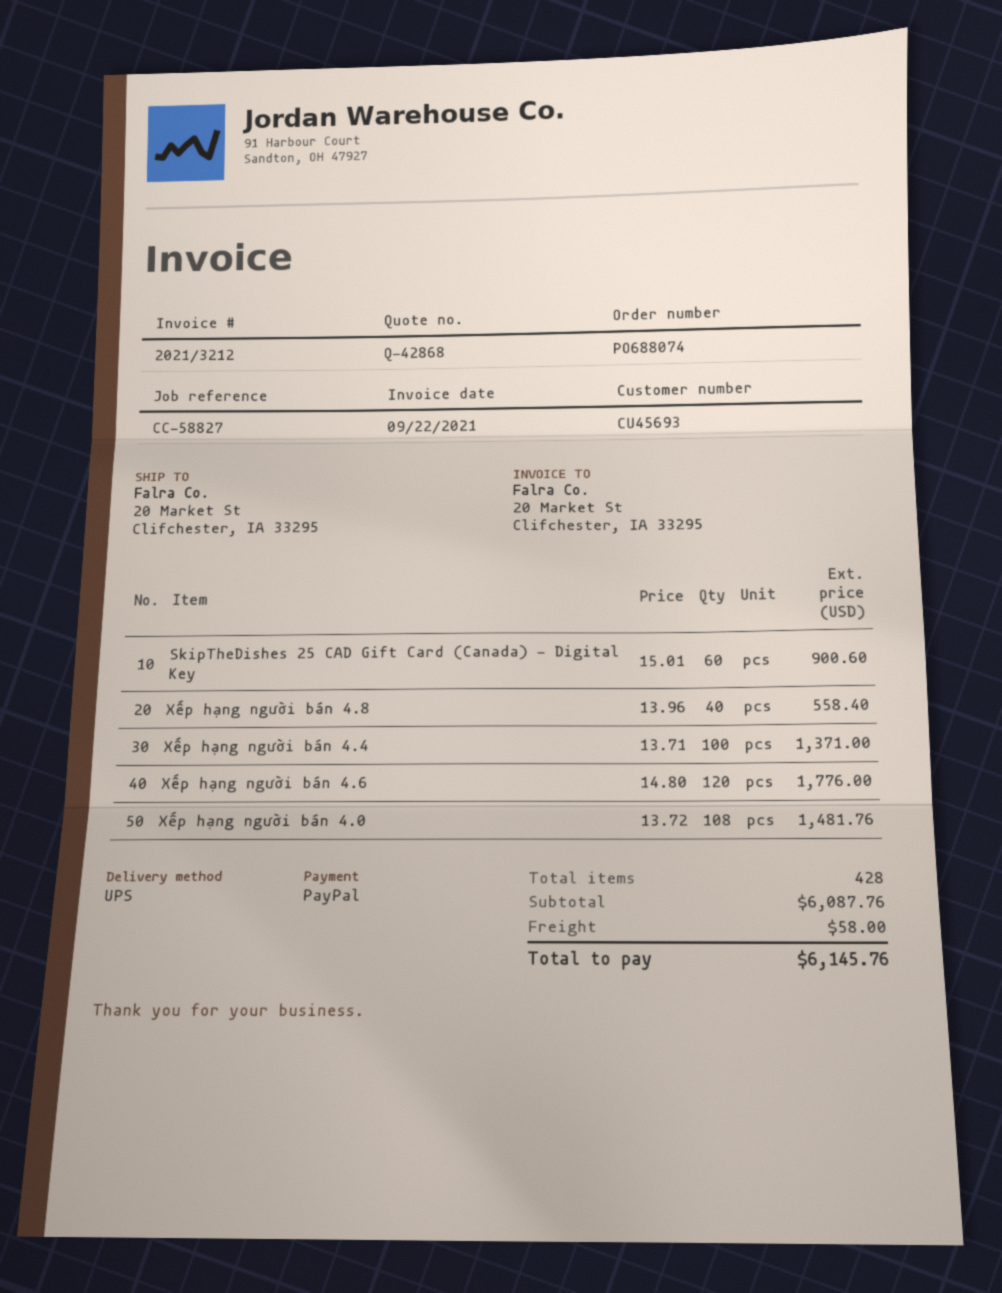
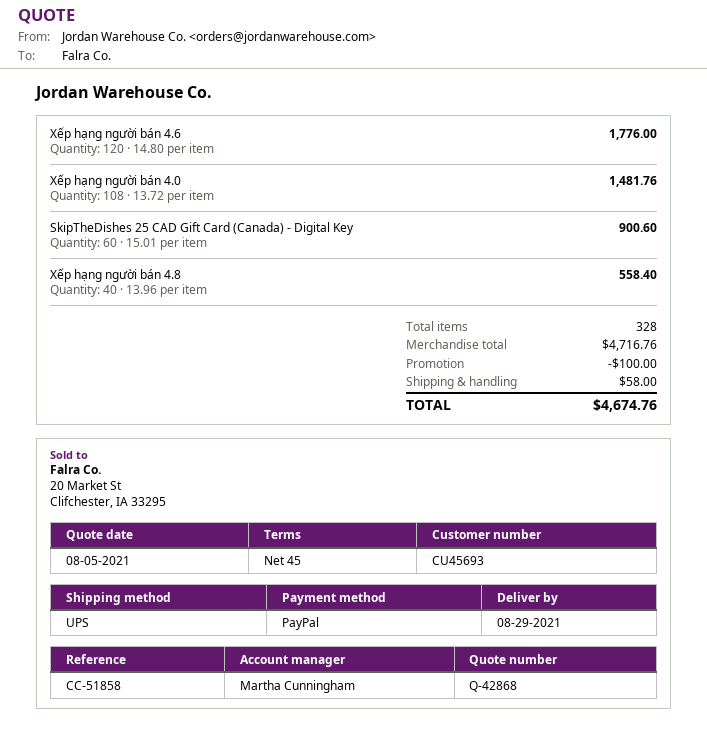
reference: CC-58827 -> CC-51858
Xếp hạng người bán 4.4: 100 x 13.71 = 1371.00 -> none
total quantity: 428 -> 328
subtotal: 6087.76 -> 4716.76
discount: none -> 100.00
total: 6145.76 -> 4674.76

